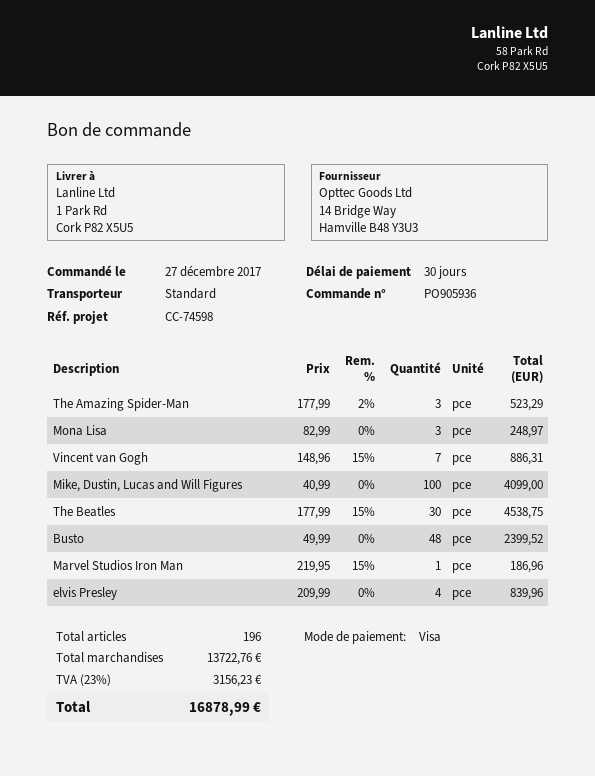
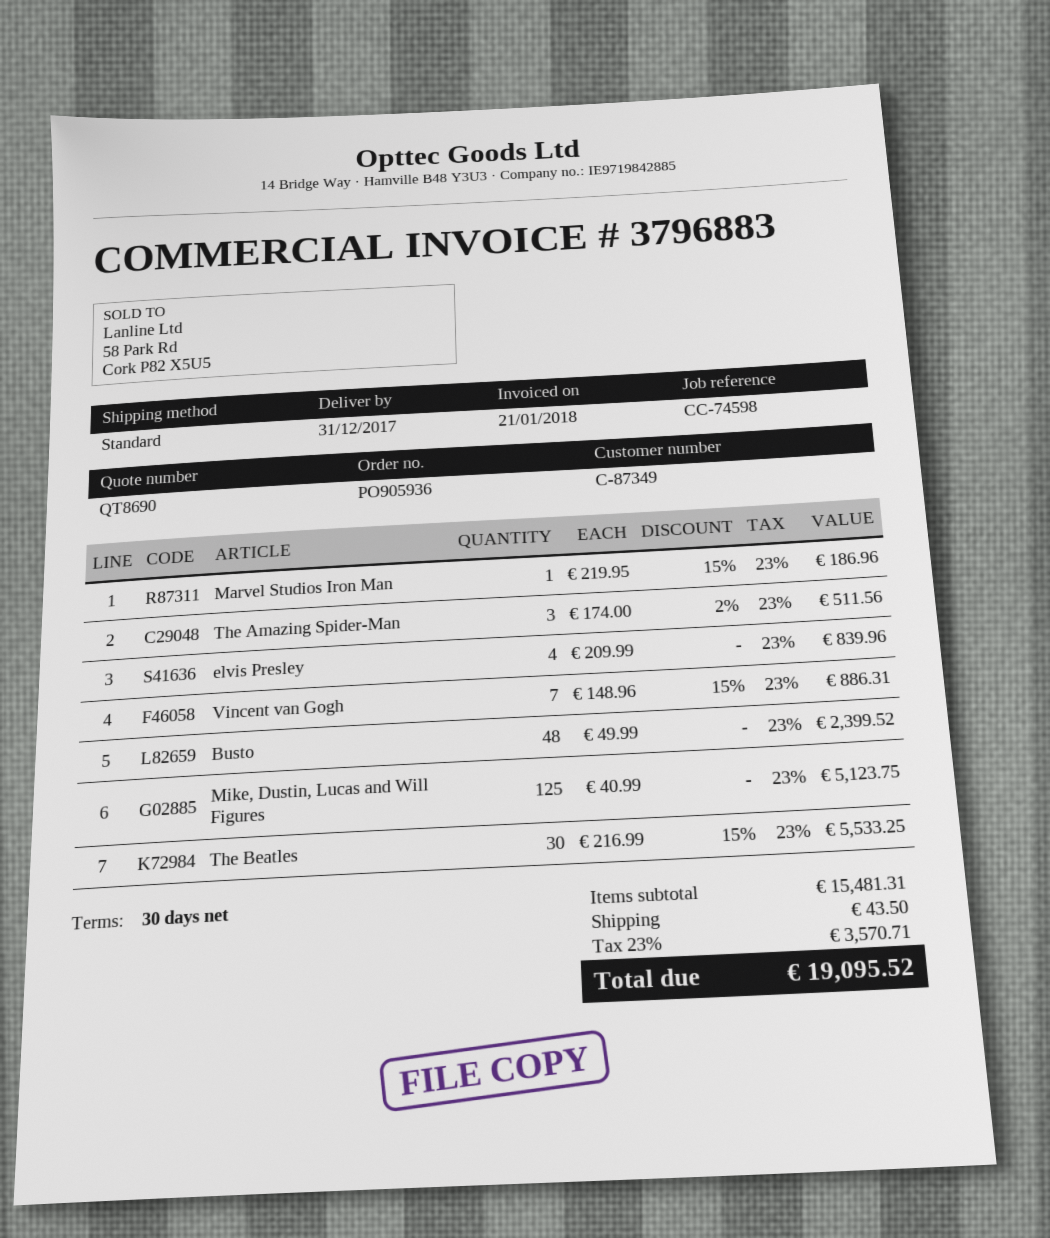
The Amazing Spider-Man: 3 x 177.99 - 2% = 523.29 -> 3 x 174.00 - 2% = 511.56
Mona Lisa: 3 x 82.99 = 248.97 -> none
Mike, Dustin, Lucas and Will Figures: 100 x 40.99 = 4099.00 -> 125 x 40.99 = 5123.75
The Beatles: 30 x 177.99 - 15% = 4538.75 -> 30 x 216.99 - 15% = 5533.25
subtotal: 13722.76 -> 15481.31
shipping: none -> 43.50
tax: 23% = 3156.23 -> 23% = 3570.71
total: 16878.99 -> 19095.52

